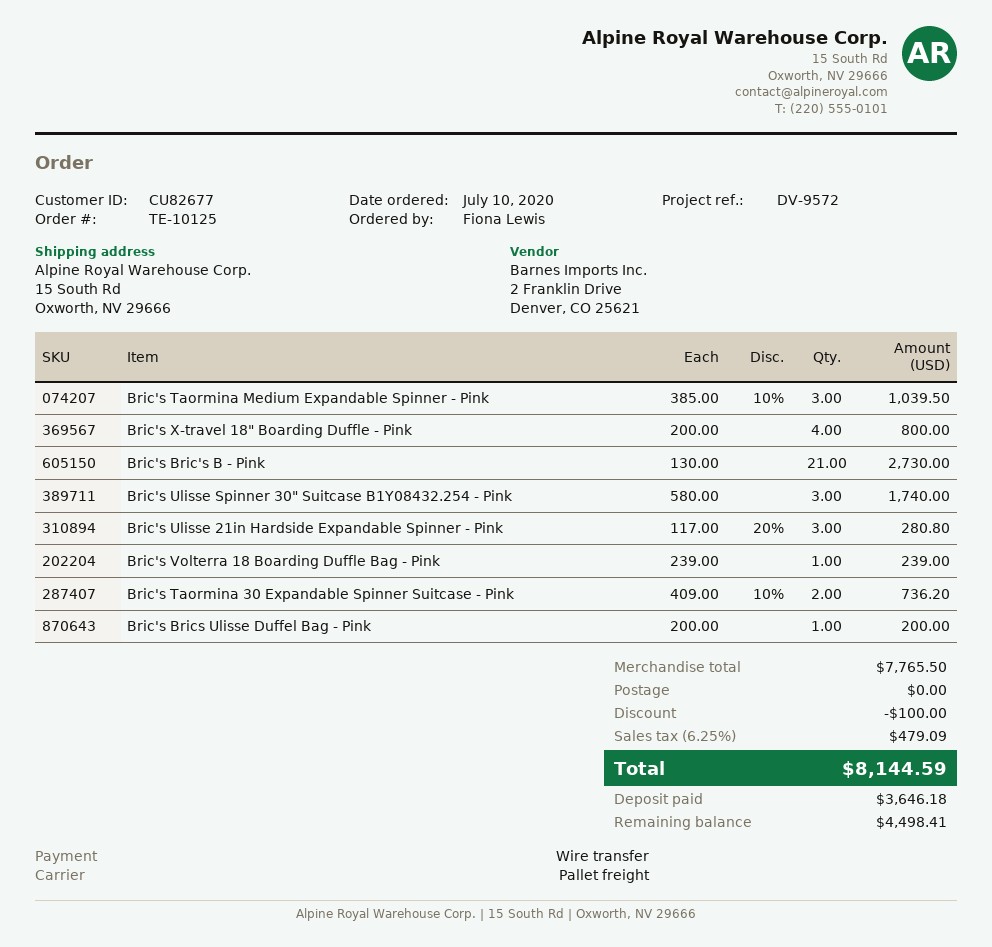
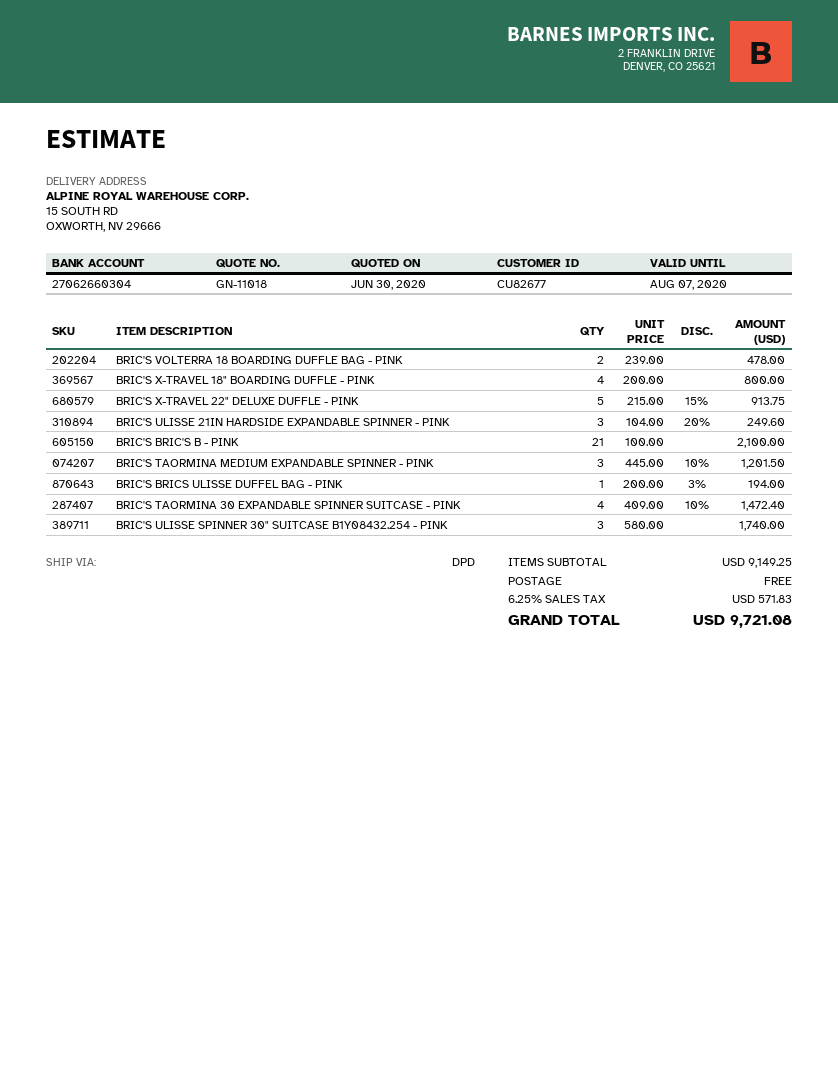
shipping method: pallet freight -> DPD
Bric's Taormina Medium Expandable Spinner - Pink: 3 x 385.00 - 10% = 1039.50 -> 3 x 445.00 - 10% = 1201.50
Bric's Bric's B - Pink: 21 x 130.00 = 2730.00 -> 21 x 100.00 = 2100.00
Bric's Ulisse 21in Hardside Expandable Spinner - Pink: 3 x 117.00 - 20% = 280.80 -> 3 x 104.00 - 20% = 249.60
Bric's Volterra 18 Boarding Duffle Bag - Pink: 1 x 239.00 = 239.00 -> 2 x 239.00 = 478.00
Bric's Taormina 30 Expandable Spinner Suitcase - Pink: 2 x 409.00 - 10% = 736.20 -> 4 x 409.00 - 10% = 1472.40
Bric's Brics Ulisse Duffel Bag - Pink: 1 x 200.00 = 200.00 -> 1 x 200.00 - 3% = 194.00
BRIC'S X-TRAVEL 22" DELUXE DUFFLE - PINK: none -> 5 x 215.00 - 15% = 913.75
subtotal: 7765.50 -> 9149.25
discount: 100.00 -> none
tax: 6.25% = 479.09 -> 6.25% = 571.83
total: 8144.59 -> 9721.08

